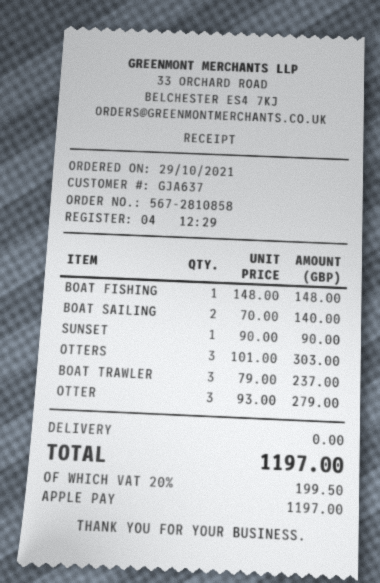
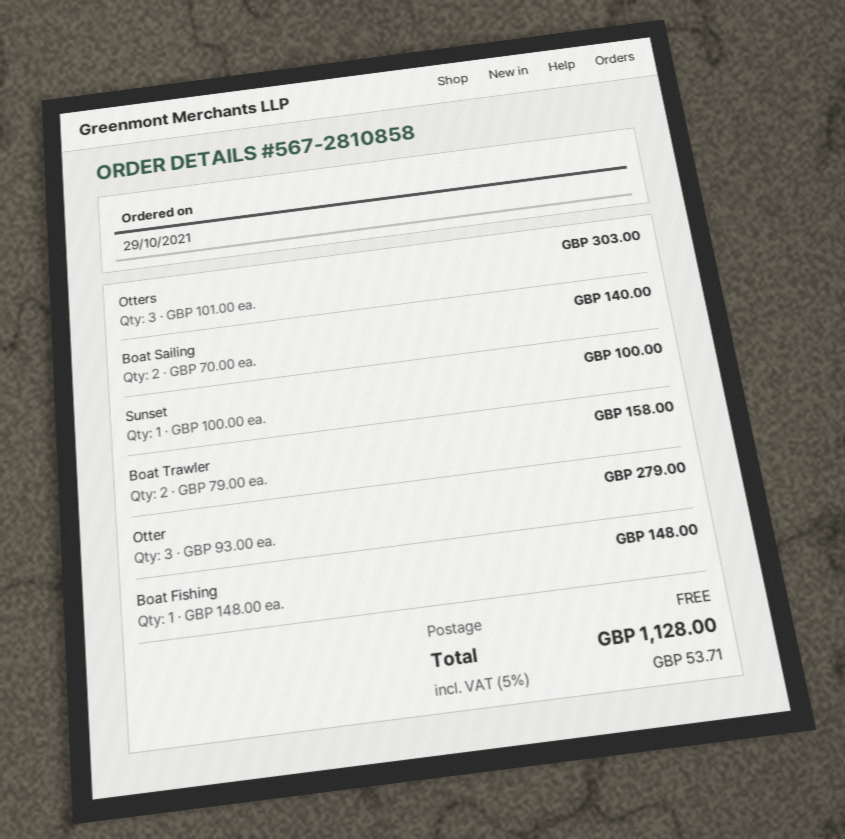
SUNSET: 1 x 90.00 = 90.00 -> 1 x 100.00 = 100.00
BOAT TRAWLER: 3 x 79.00 = 237.00 -> 2 x 79.00 = 158.00
tax: 20% = 199.50 -> 5% = 53.71
total: 1197.00 -> 1128.00

